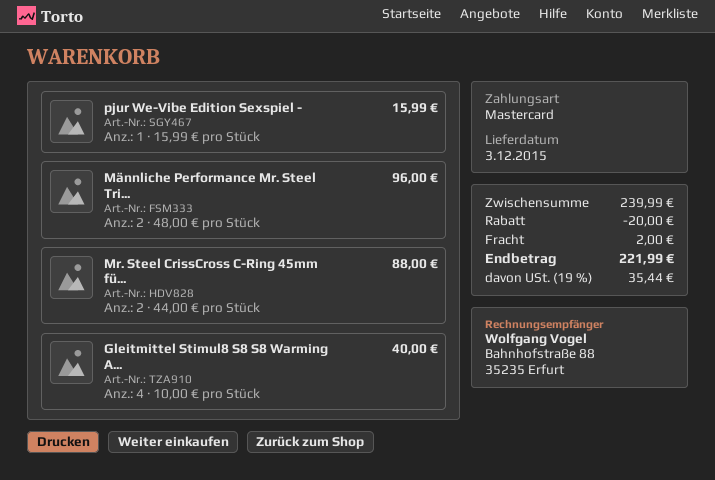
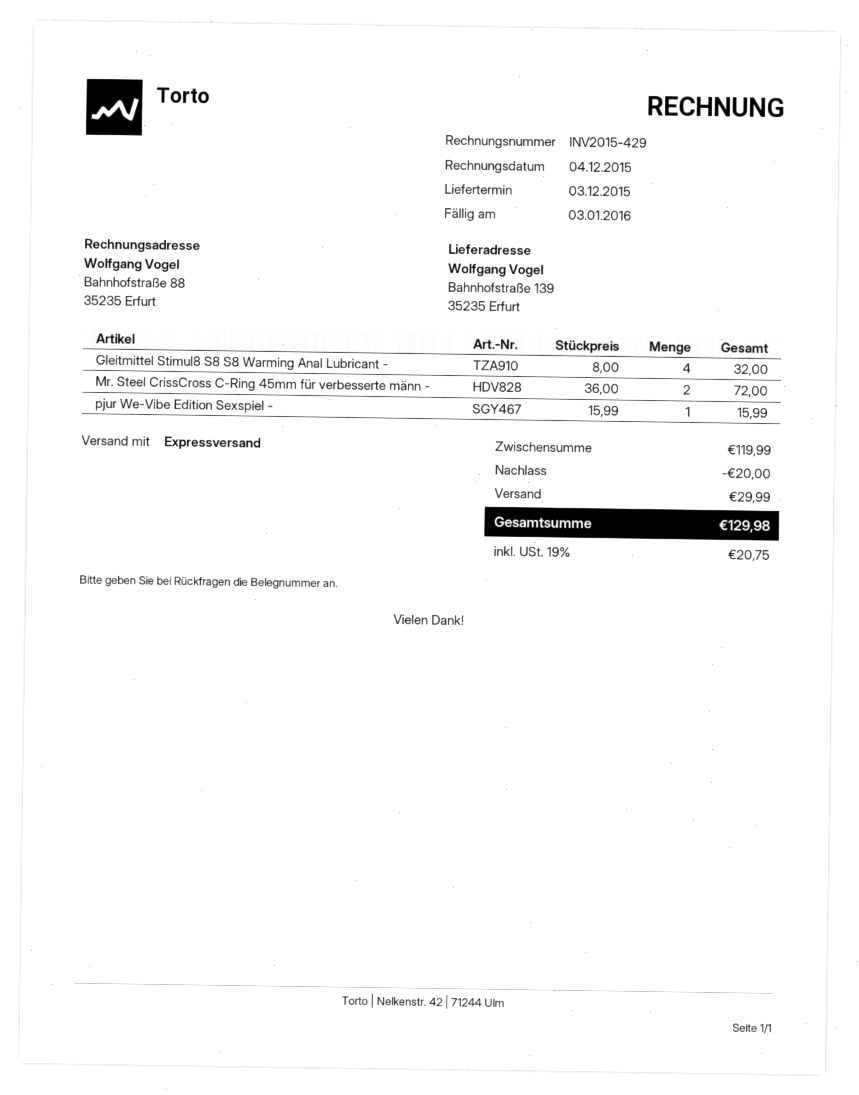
Männliche Performance Mr. Steel Tri...: 2 x 48.00 = 96.00 -> none
Mr. Steel CrissCross C-Ring 45mm fü...: 2 x 44.00 = 88.00 -> 2 x 36.00 = 72.00
Gleitmittel Stimul8 S8 S8 Warming A...: 4 x 10.00 = 40.00 -> 4 x 8.00 = 32.00
subtotal: 239.99 -> 119.99
shipping: 2.00 -> 29.99
tax: 19% = 35.44 -> 19% = 20.75
total: 221.99 -> 129.98

